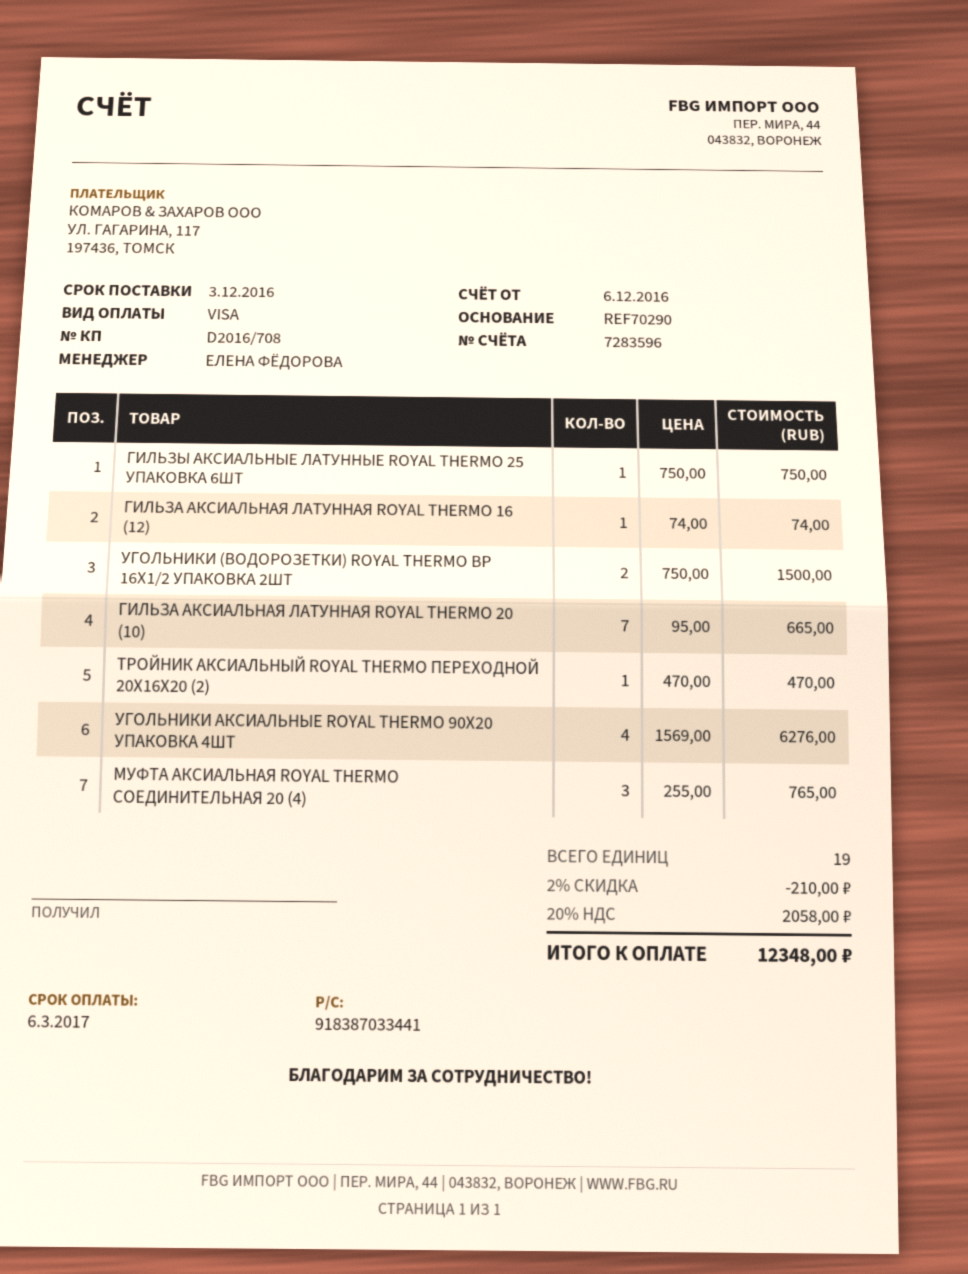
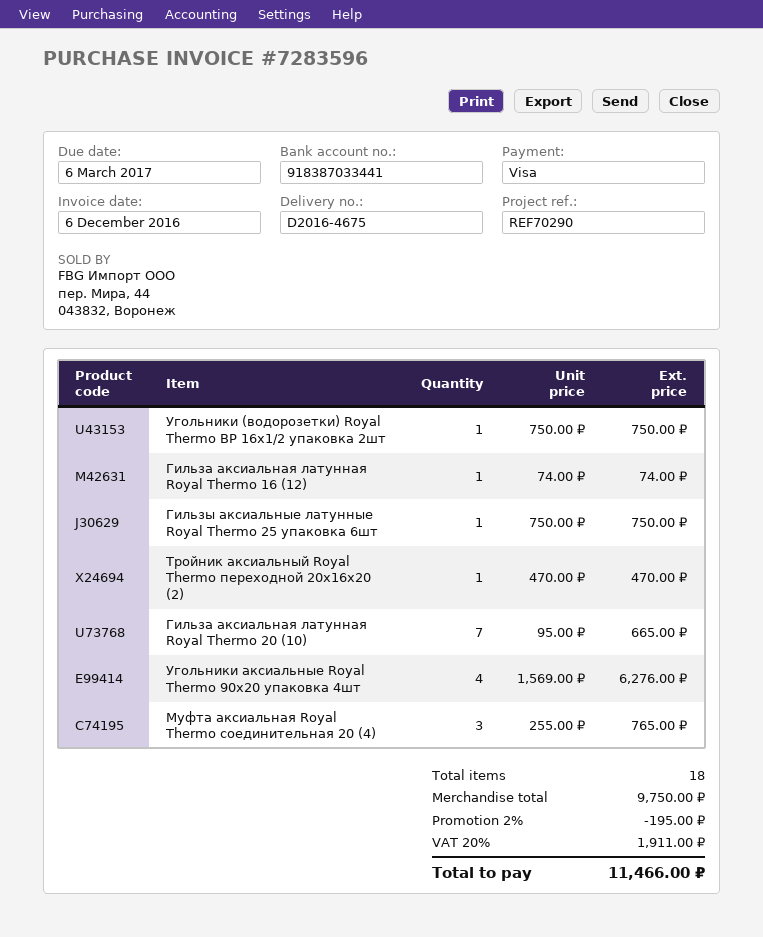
УГОЛЬНИКИ (ВОДОРОЗЕТКИ) ROYAL THERMO ВР 16X1/2 УПАКОВКА 2ШТ: 2 x 750.00 = 1500.00 -> 1 x 750.00 = 750.00
total quantity: 19 -> 18
discount: 2% = 210.00 -> 2% = 195.00
tax: 20% = 2058.00 -> 20% = 1911.00
total: 12348.00 -> 11466.00

